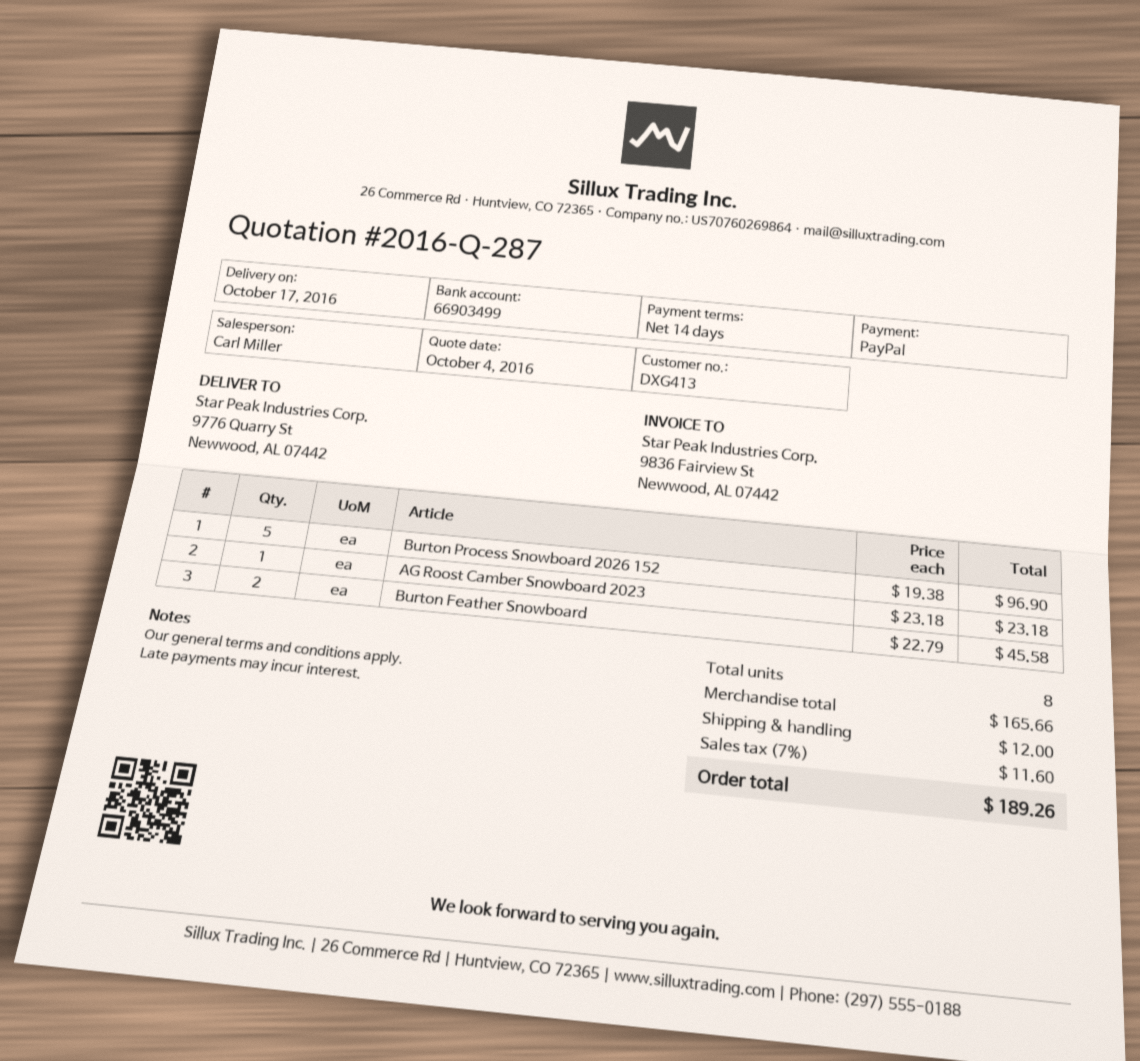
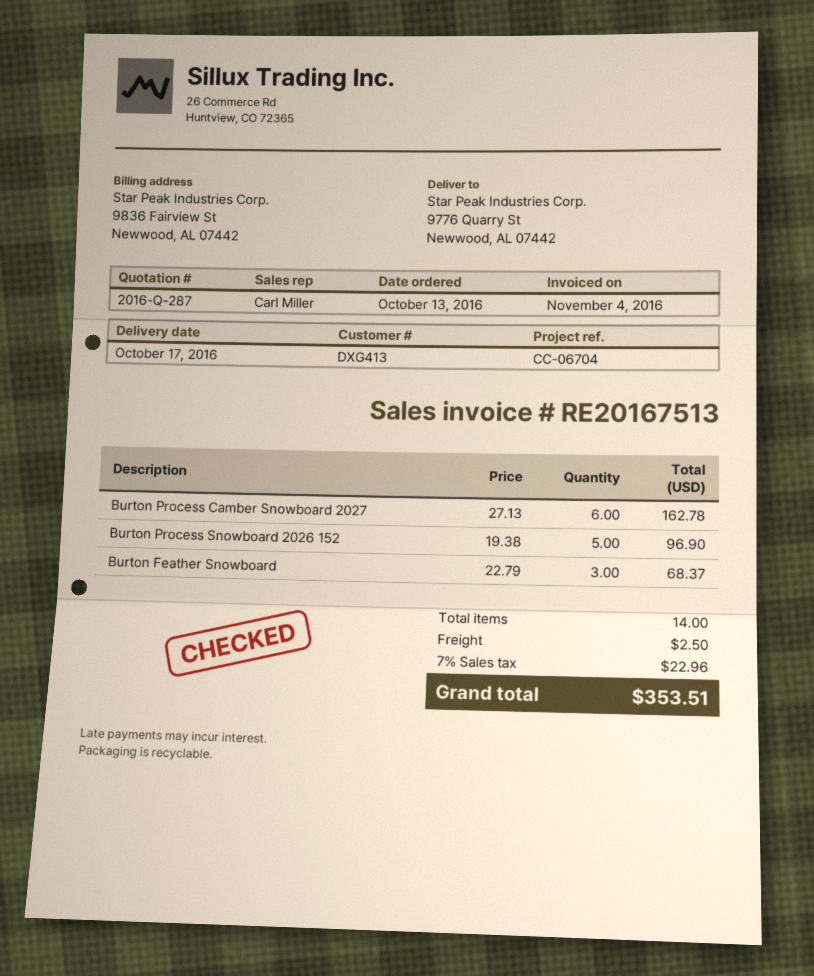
AG Roost Camber Snowboard 2023: 1 x 23.18 = 23.18 -> none
Burton Feather Snowboard: 2 x 22.79 = 45.58 -> 3 x 22.79 = 68.37
Burton Process Camber Snowboard 2027: none -> 6 x 27.13 = 162.78
total quantity: 8 -> 14
shipping: 12.00 -> 2.50
tax: 7% = 11.60 -> 7% = 22.96
total: 189.26 -> 353.51

